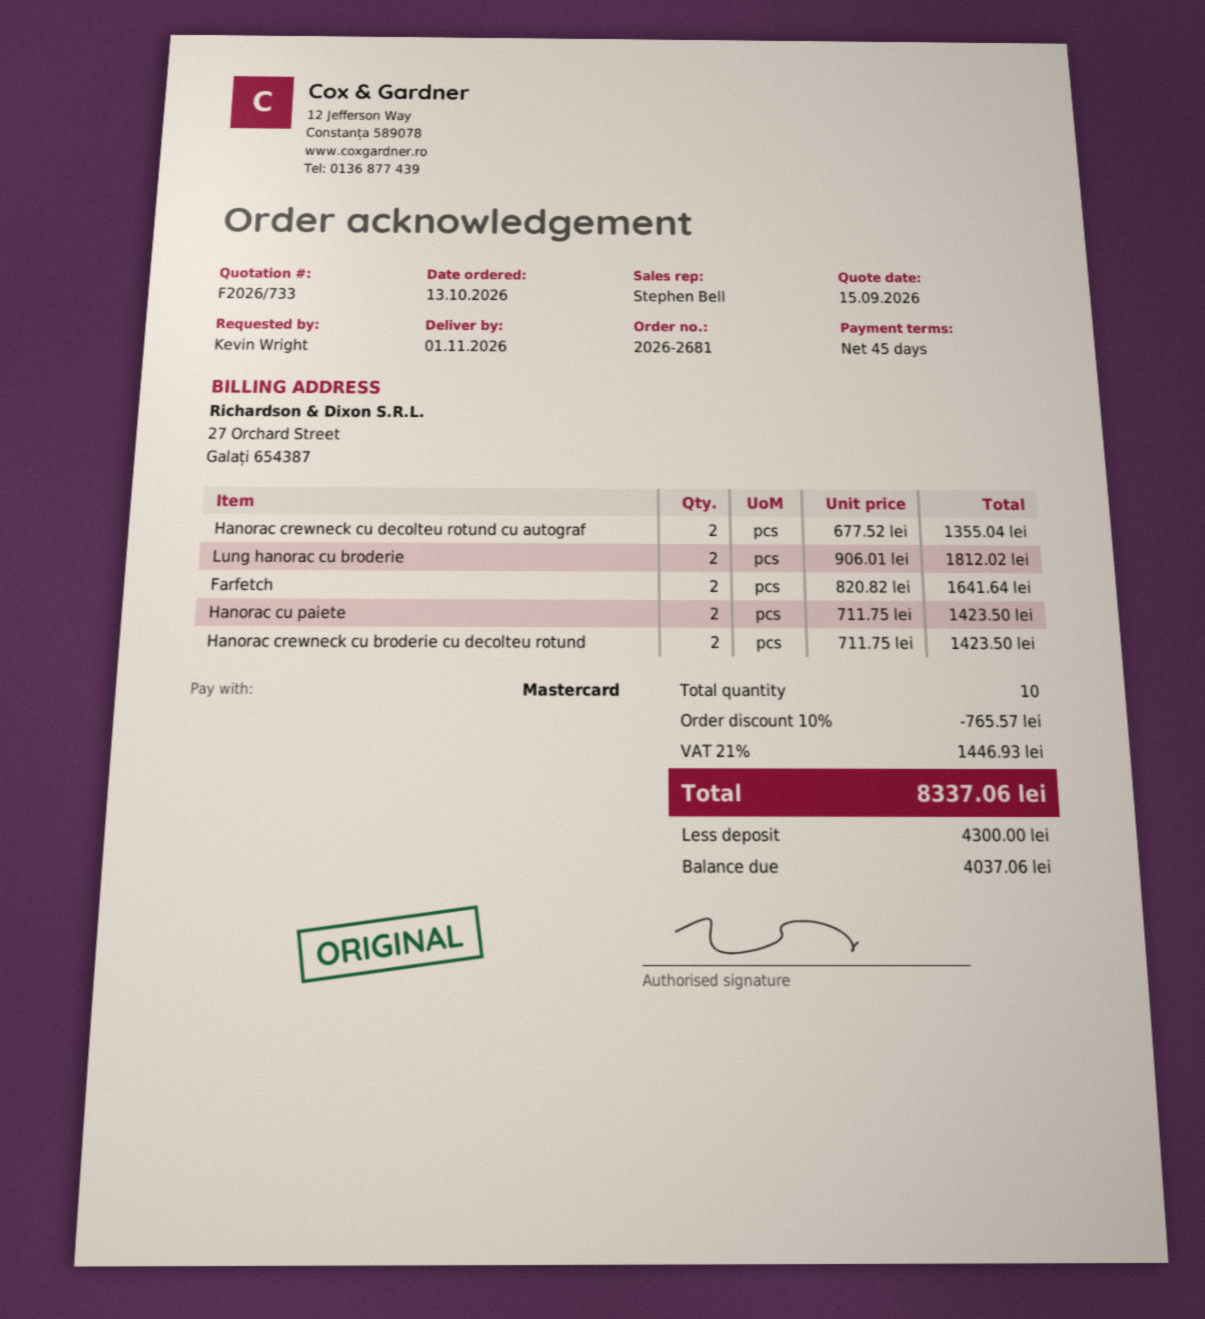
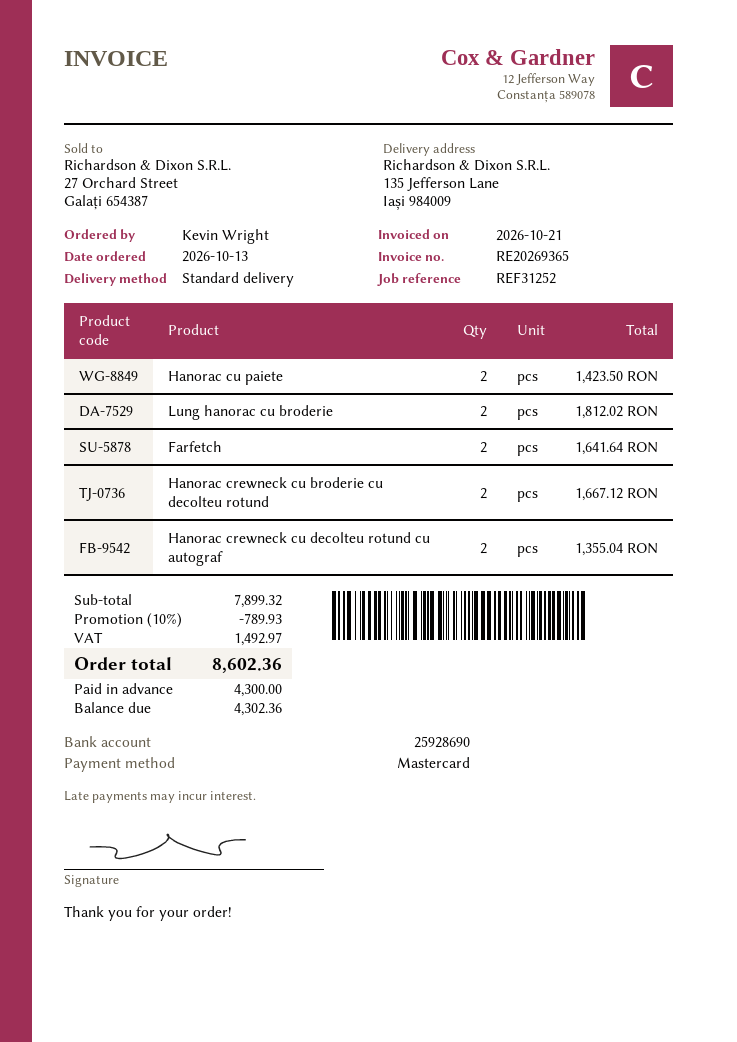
Hanorac crewneck cu broderie cu decolteu rotund: 2 for 1423.50 -> 2 for 1667.12
discount: 10% = 765.57 -> 10% = 789.93
tax: 1446.93 -> 1492.97
total: 8337.06 -> 8602.36
balance: 4037.06 -> 4302.36

